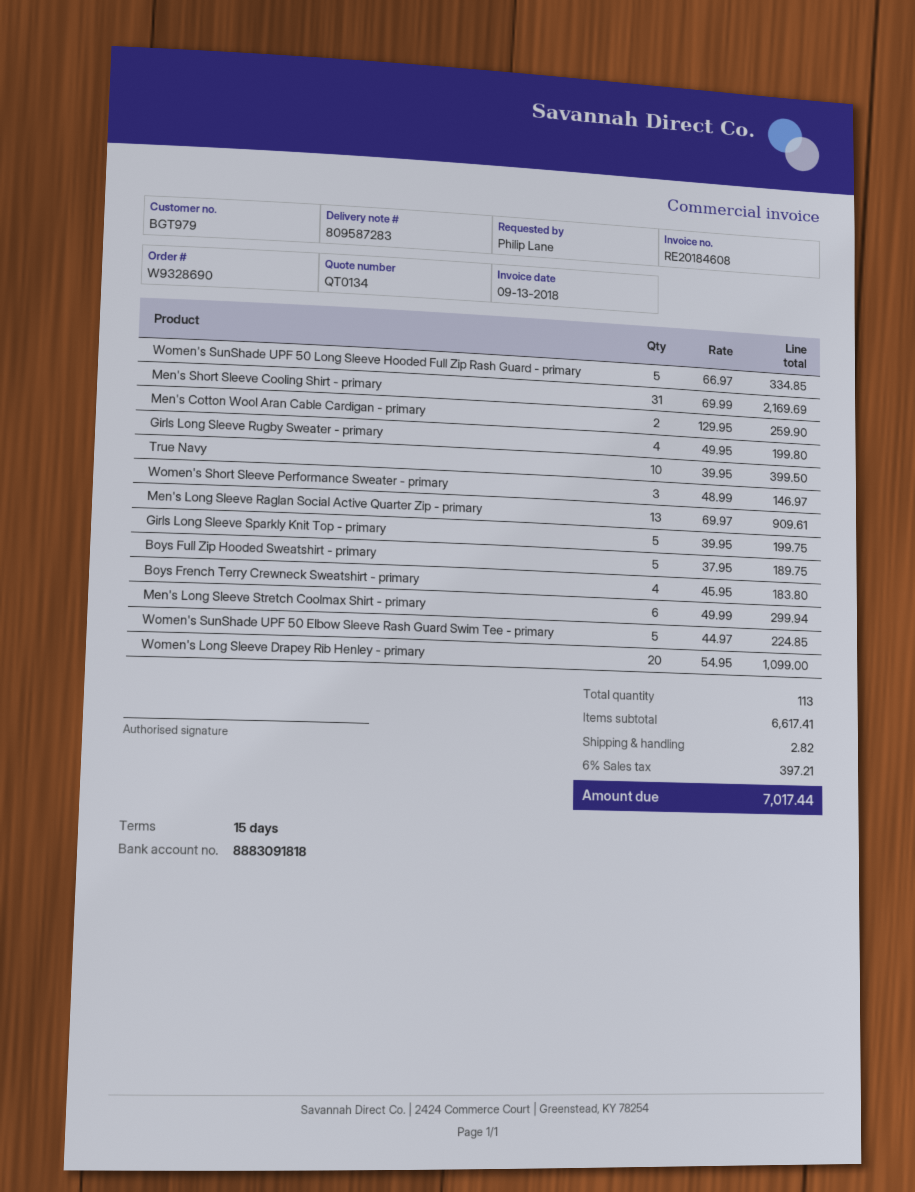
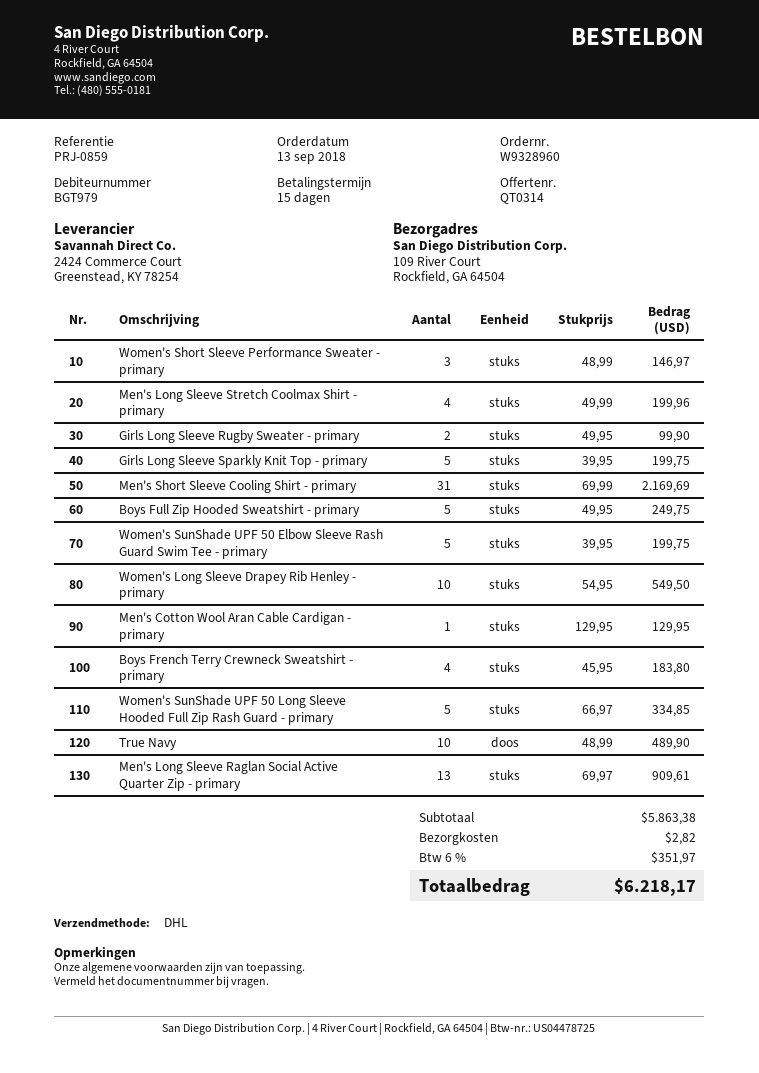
quote number: QT0134 -> QT0314
order number: W9328690 -> W9328960
Men's Cotton Wool Aran Cable Cardigan - primary: 2 x 129.95 = 259.90 -> 1 x 129.95 = 129.95
Girls Long Sleeve Rugby Sweater - primary: 4 x 49.95 = 199.80 -> 2 x 49.95 = 99.90
True Navy: 10 x 39.95 = 399.50 -> 10 x 48.99 = 489.90
Boys Full Zip Hooded Sweatshirt - primary: 5 x 37.95 = 189.75 -> 5 x 49.95 = 249.75
Men's Long Sleeve Stretch Coolmax Shirt - primary: 6 x 49.99 = 299.94 -> 4 x 49.99 = 199.96
Women's SunShade UPF 50 Elbow Sleeve Rash Guard Swim Tee - primary: 5 x 44.97 = 224.85 -> 5 x 39.95 = 199.75
Women's Long Sleeve Drapey Rib Henley - primary: 20 x 54.95 = 1099.00 -> 10 x 54.95 = 549.50
subtotal: 6617.41 -> 5863.38
tax: 6% = 397.21 -> 6% = 351.97
total: 7017.44 -> 6218.17

